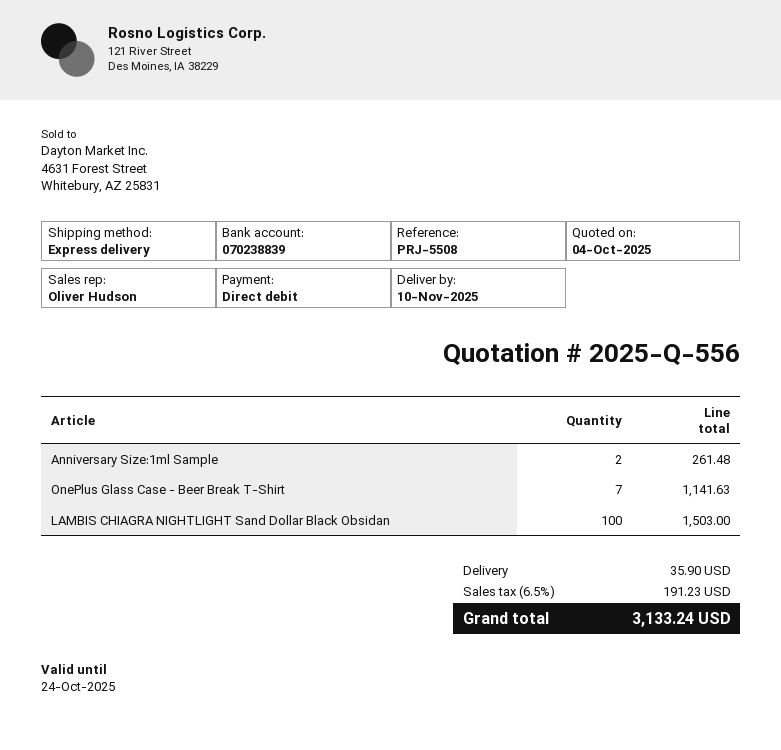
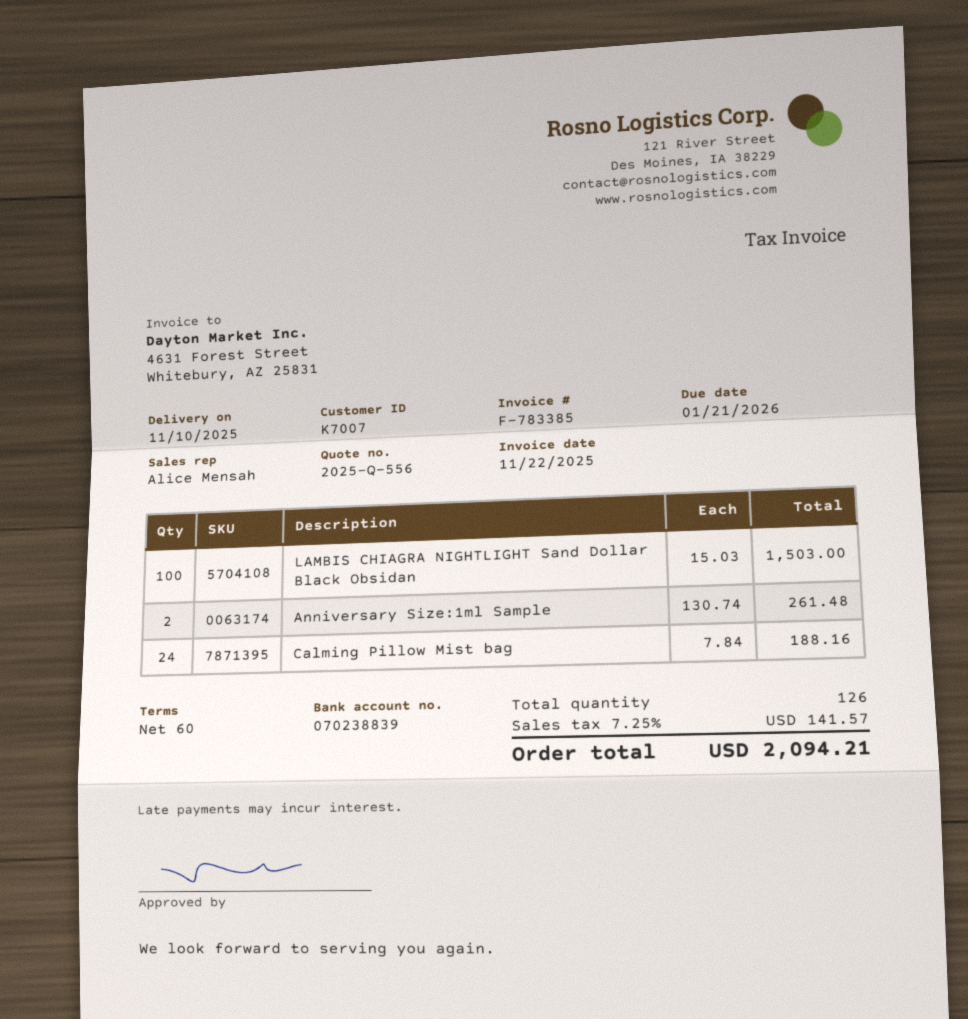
sales rep: Oliver Hudson -> Alice Mensah
OnePlus Glass Case - Beer Break T-Shirt: 7 for 1141.63 -> none
Calming Pillow Mist bag: none -> 24 for 188.16
shipping: 35.90 -> none
tax: 6.5% = 191.23 -> 7.25% = 141.57
total: 3133.24 -> 2094.21

